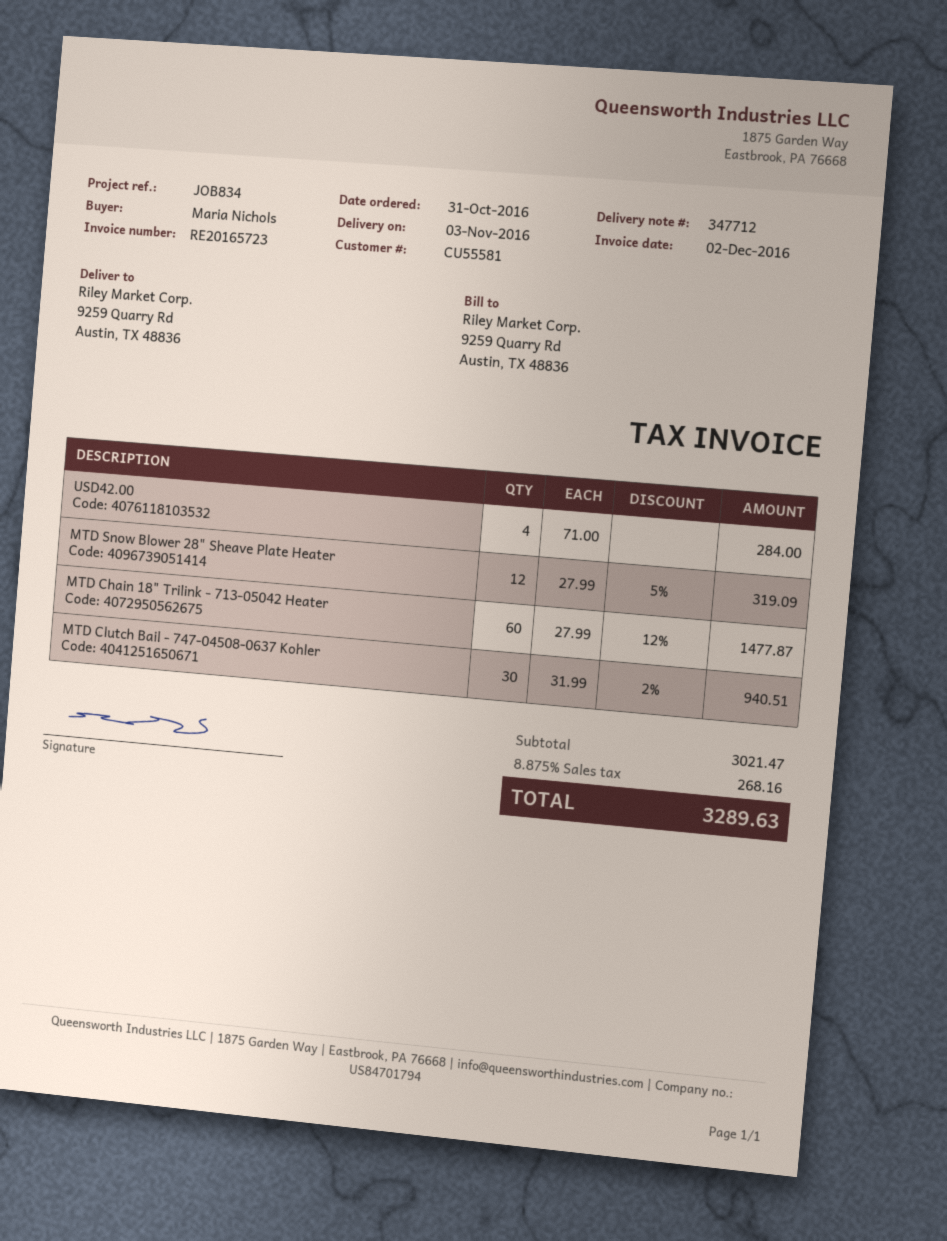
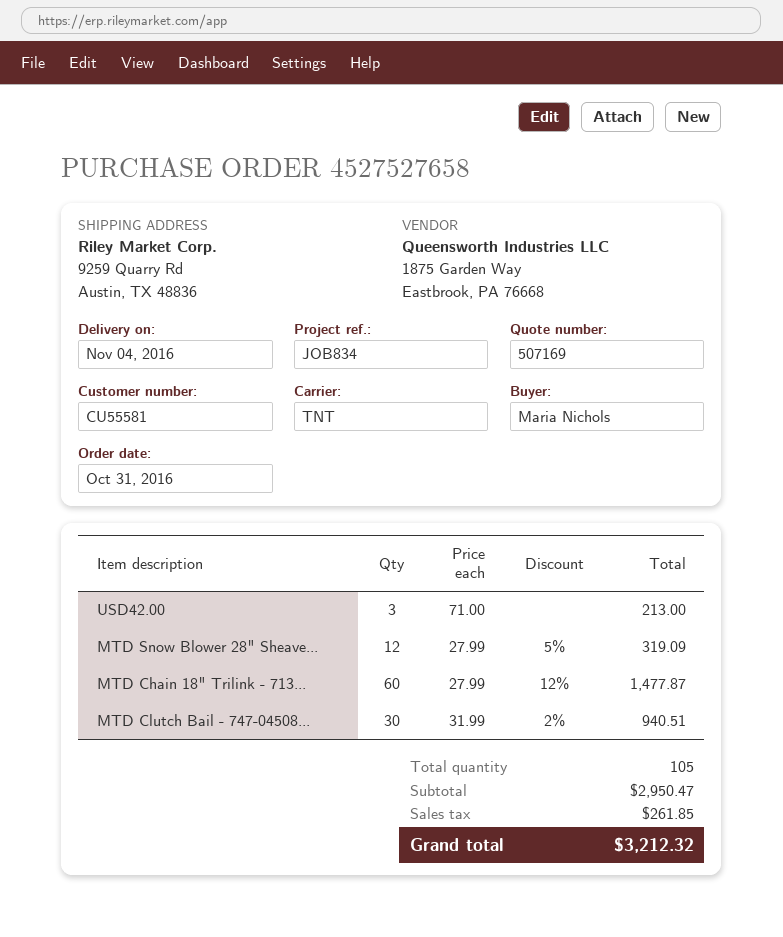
delivery date: 2016-11-03 -> 2016-11-04
USD42.00: 4 x 71.00 = 284.00 -> 3 x 71.00 = 213.00
subtotal: 3021.47 -> 2950.47
tax: 268.16 -> 261.85
total: 3289.63 -> 3212.32

